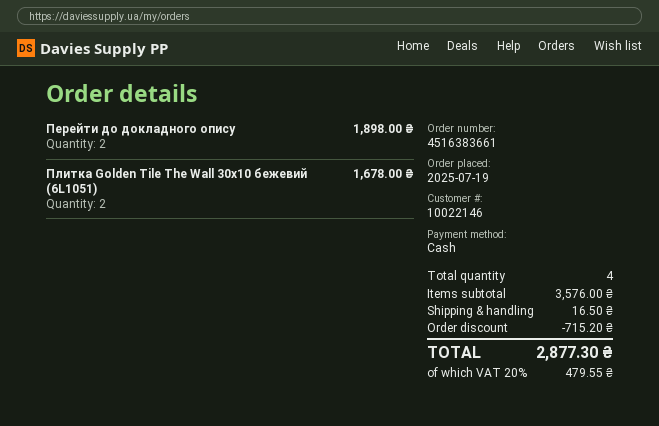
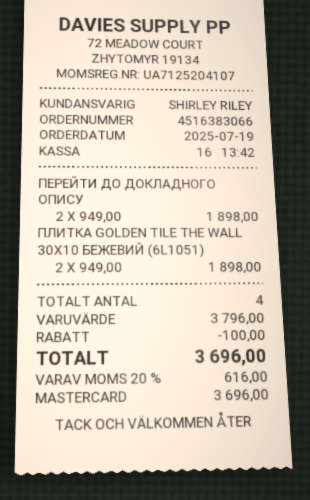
order number: 4516383661 -> 4516383066
payment method: cash -> Mastercard
Плитка Golden Tile The Wall 30x10 бежевий (6L1051): 2 for 1678.00 -> 2 for 1898.00
subtotal: 3576.00 -> 3796.00
discount: 715.20 -> 100.00
shipping: 16.50 -> none
tax: 20% = 479.55 -> 20% = 616.00
total: 2877.30 -> 3696.00

